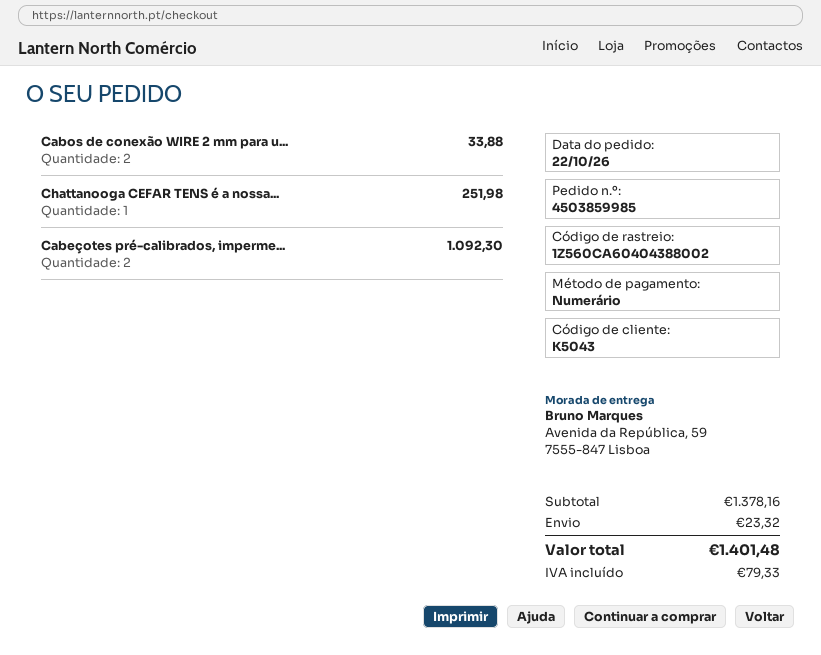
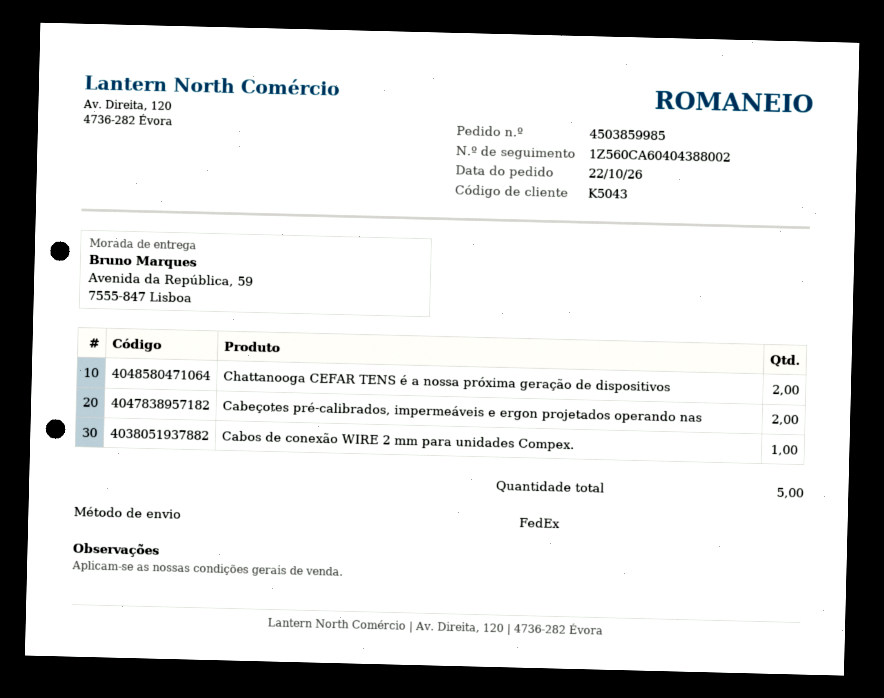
Cabos de conexão WIRE 2 mm para u...: 2 -> 1
Chattanooga CEFAR TENS é a nossa...: 1 -> 2

